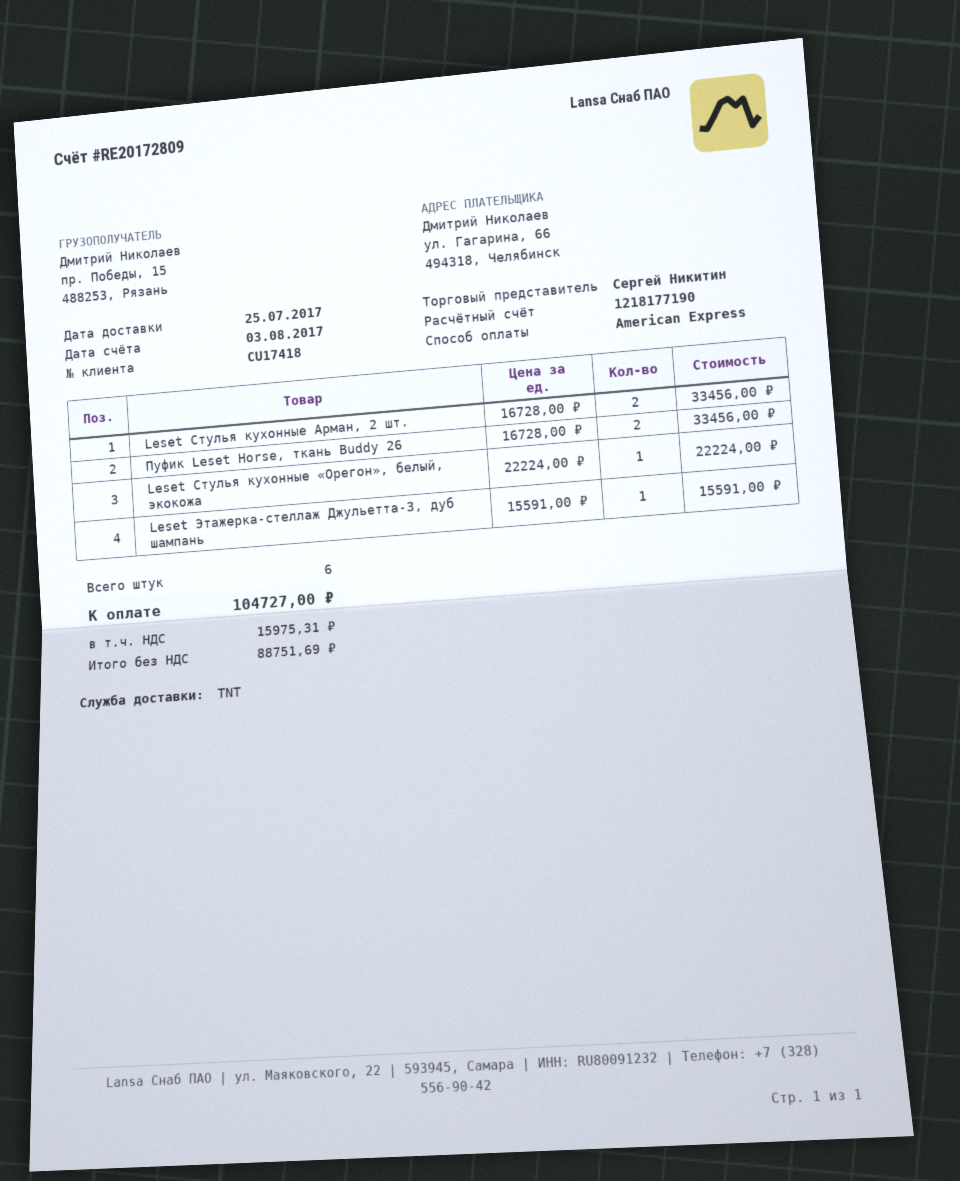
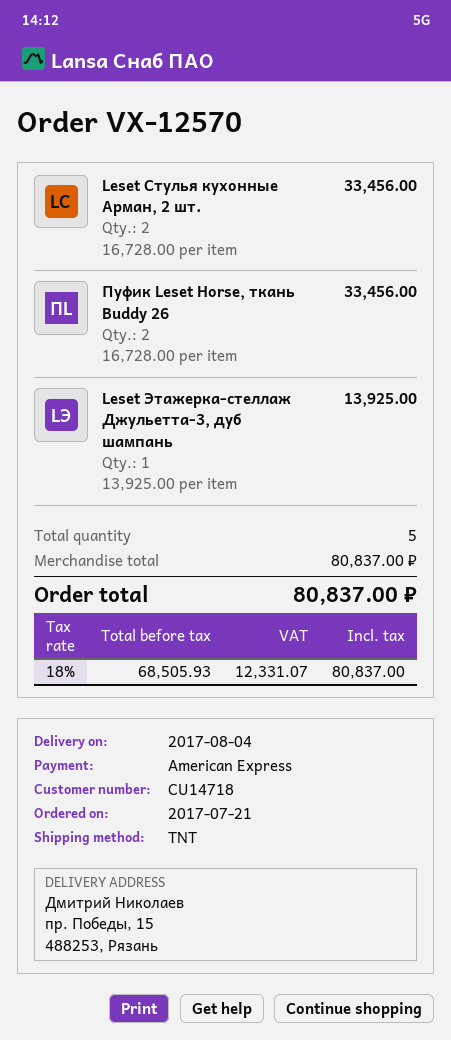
delivery date: 2017-07-25 -> 2017-08-04
customer number: CU17418 -> CU14718
Leset Стулья кухонные «Орегон», белый, экокожа: 1 x 22224.00 = 22224.00 -> none
Leset Этажерка-стеллаж Джульетта-3, дуб шампань: 1 x 15591.00 = 15591.00 -> 1 x 13925.00 = 13925.00
total quantity: 6 -> 5
net: 88751.69 -> 68505.93
tax: 15975.31 -> 12331.07
total: 104727.00 -> 80837.00

